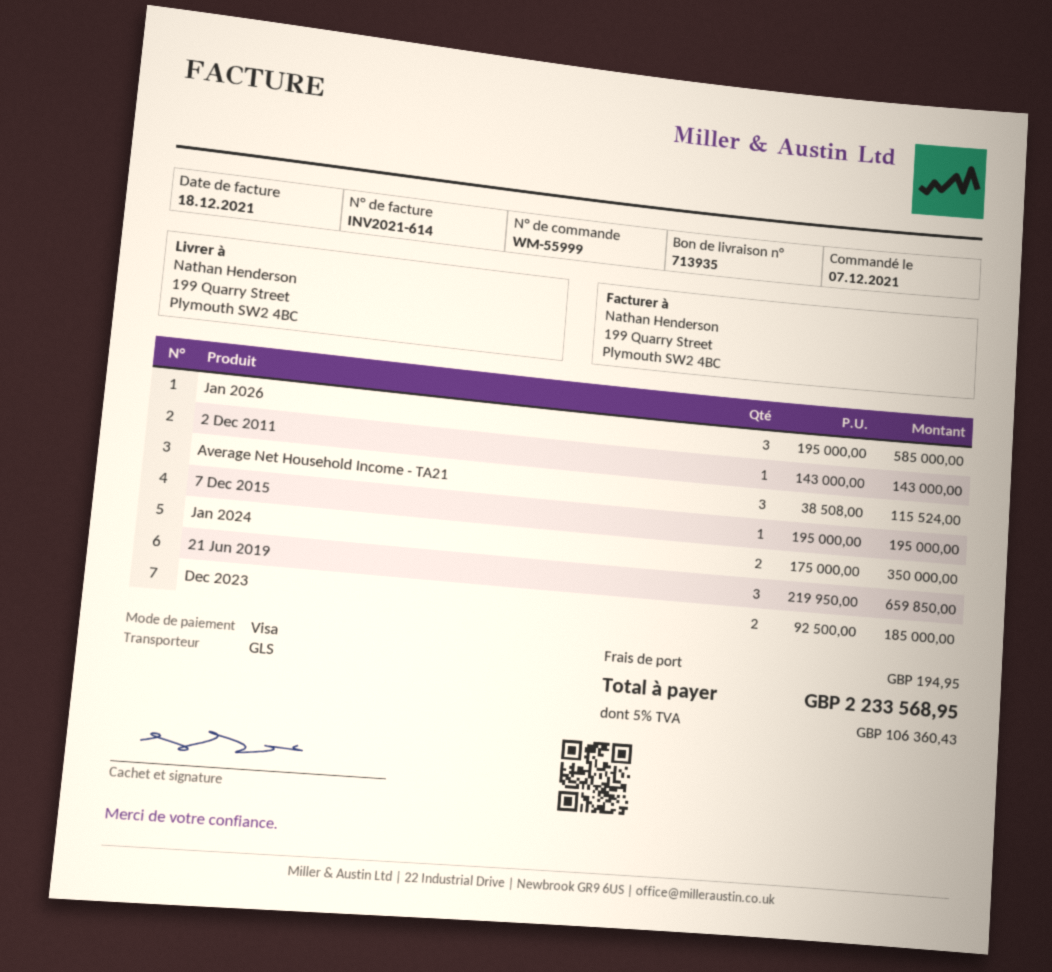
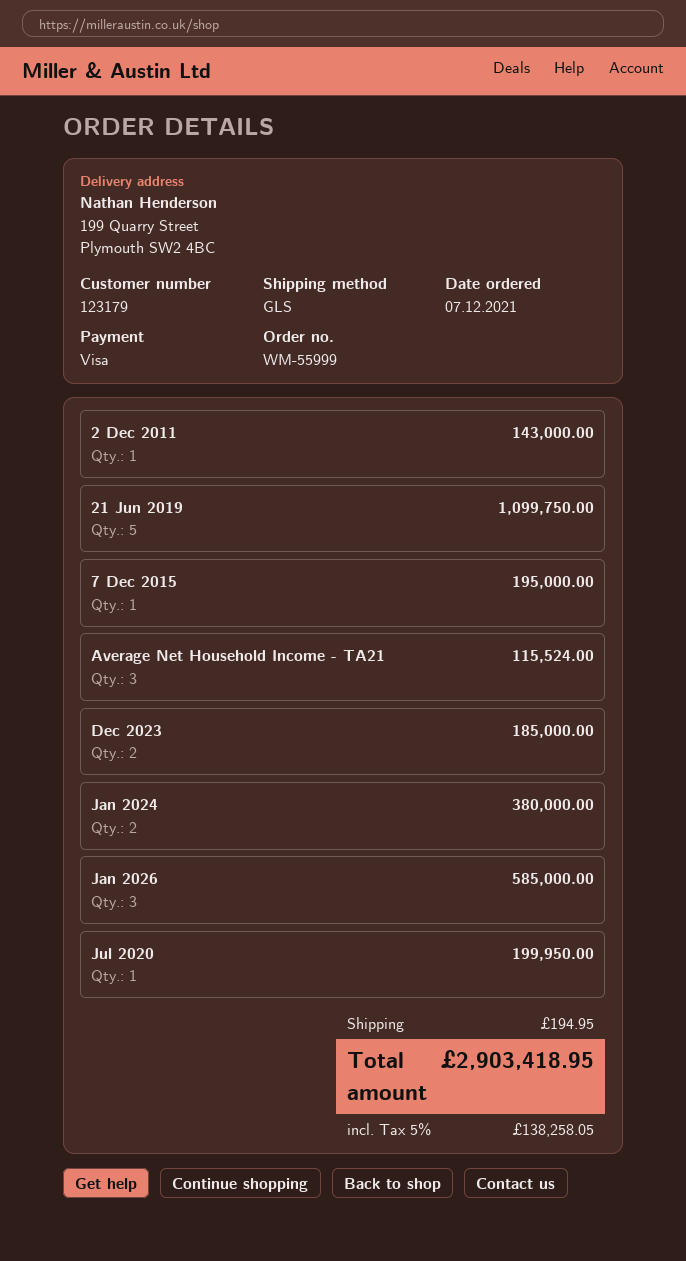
Jan 2024: 2 for 350000.00 -> 2 for 380000.00
21 Jun 2019: 3 for 659850.00 -> 5 for 1099750.00
Jul 2020: none -> 1 for 199950.00
tax: 5% = 106360.43 -> 5% = 138258.05
total: 2233568.95 -> 2903418.95

